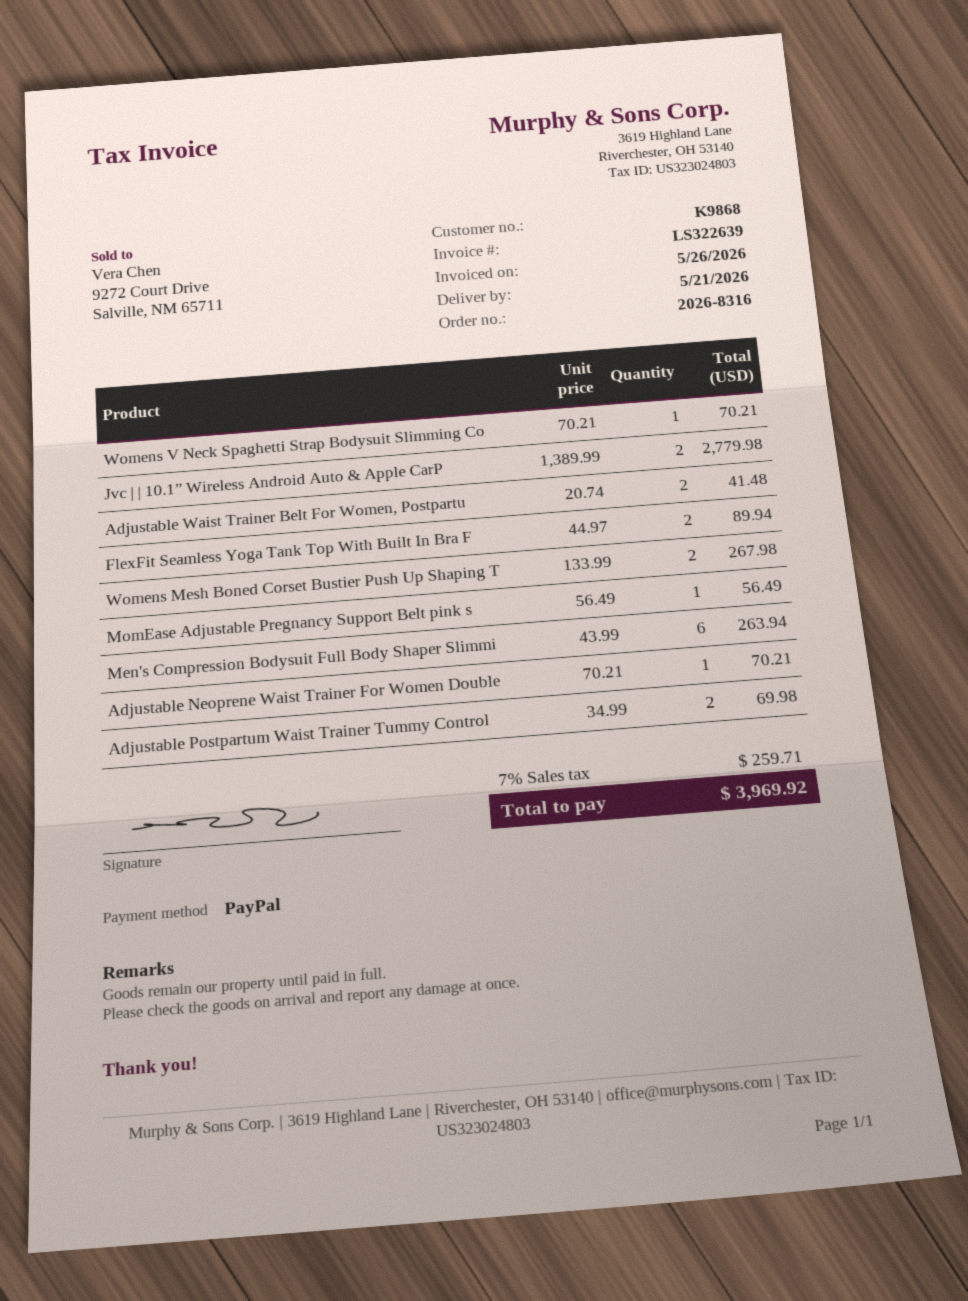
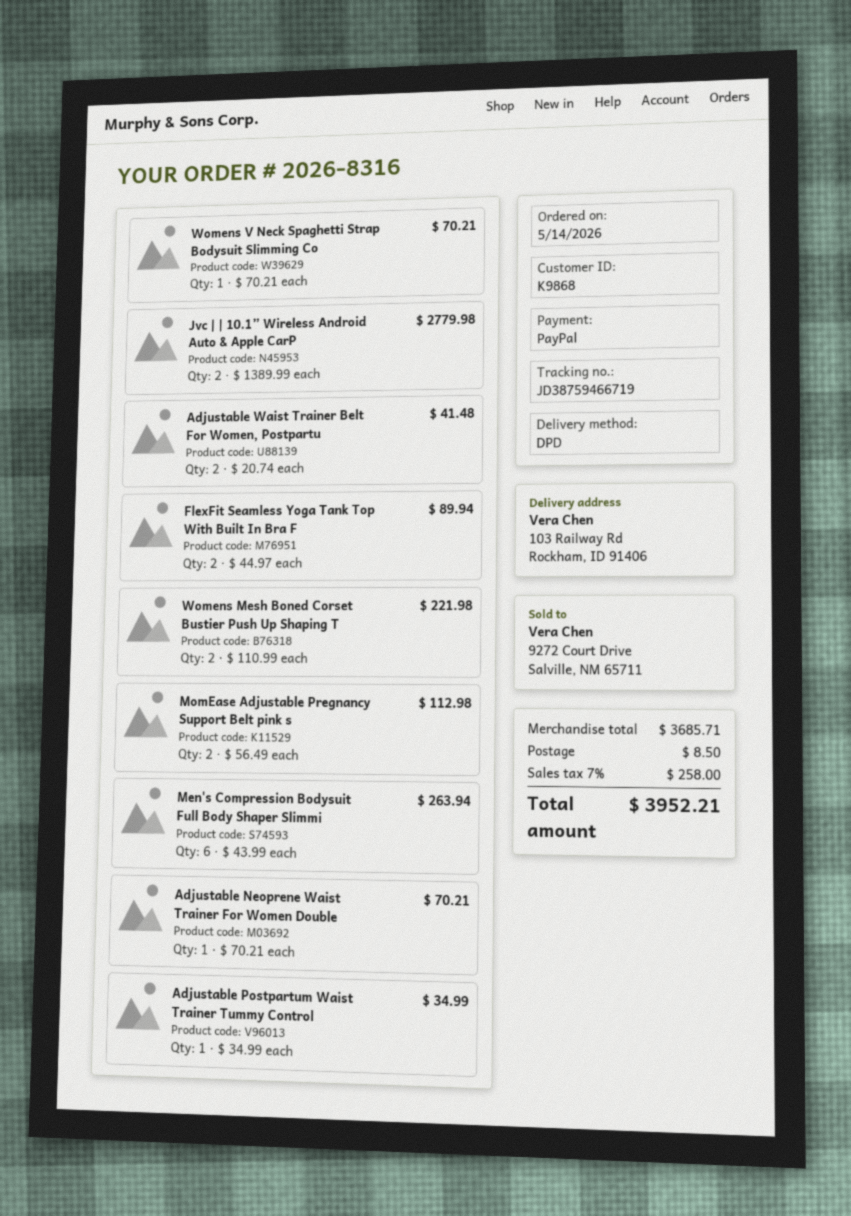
Womens Mesh Boned Corset Bustier Push Up Shaping T: 2 x 133.99 = 267.98 -> 2 x 110.99 = 221.98
MomEase Adjustable Pregnancy Support Belt pink s: 1 x 56.49 = 56.49 -> 2 x 56.49 = 112.98
Adjustable Postpartum Waist Trainer Tummy Control: 2 x 34.99 = 69.98 -> 1 x 34.99 = 34.99
shipping: none -> 8.50
tax: 7% = 259.71 -> 7% = 258.00
total: 3969.92 -> 3952.21

